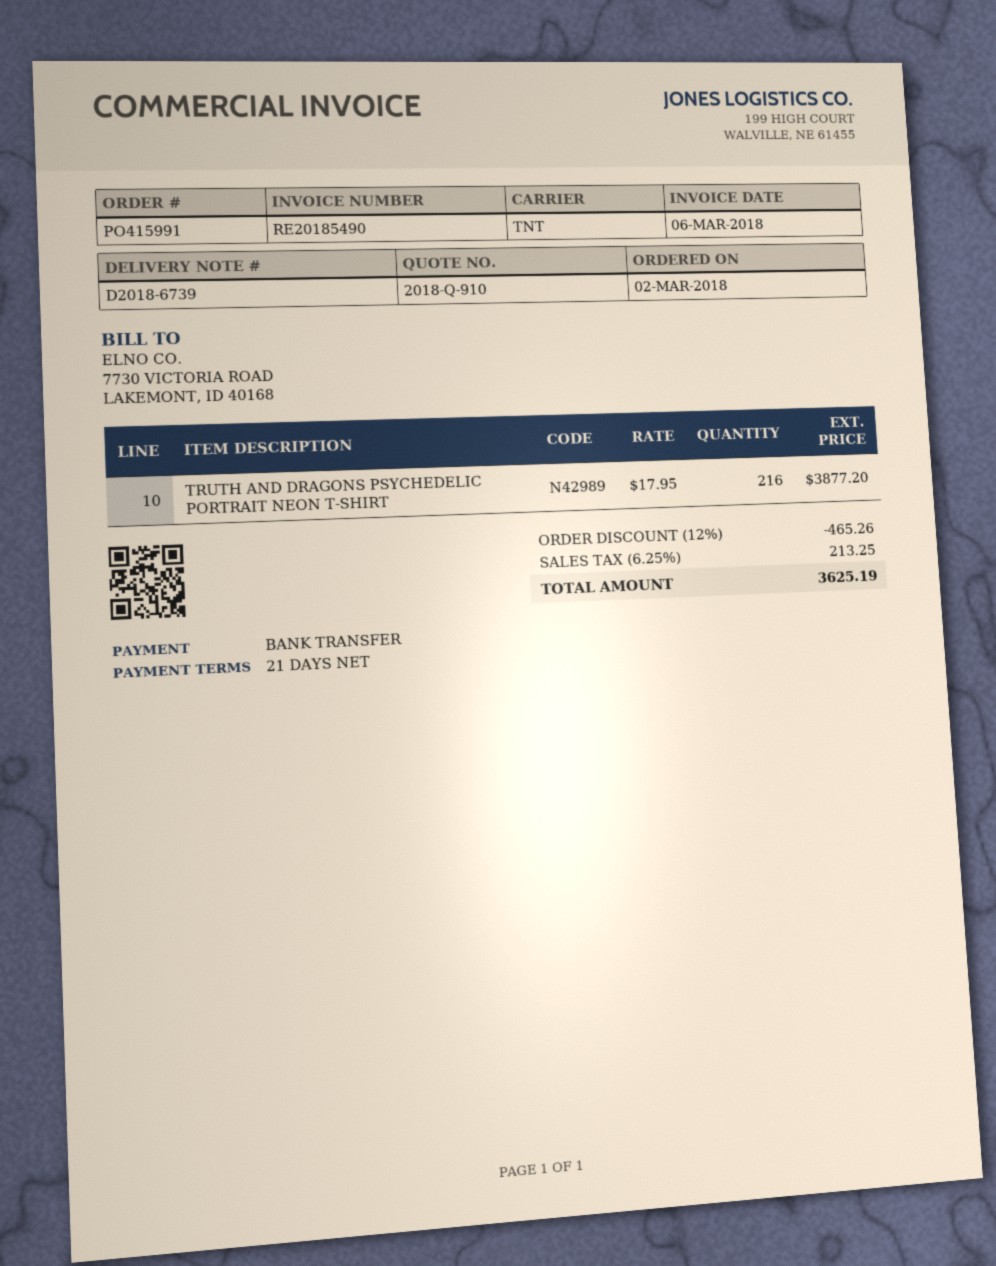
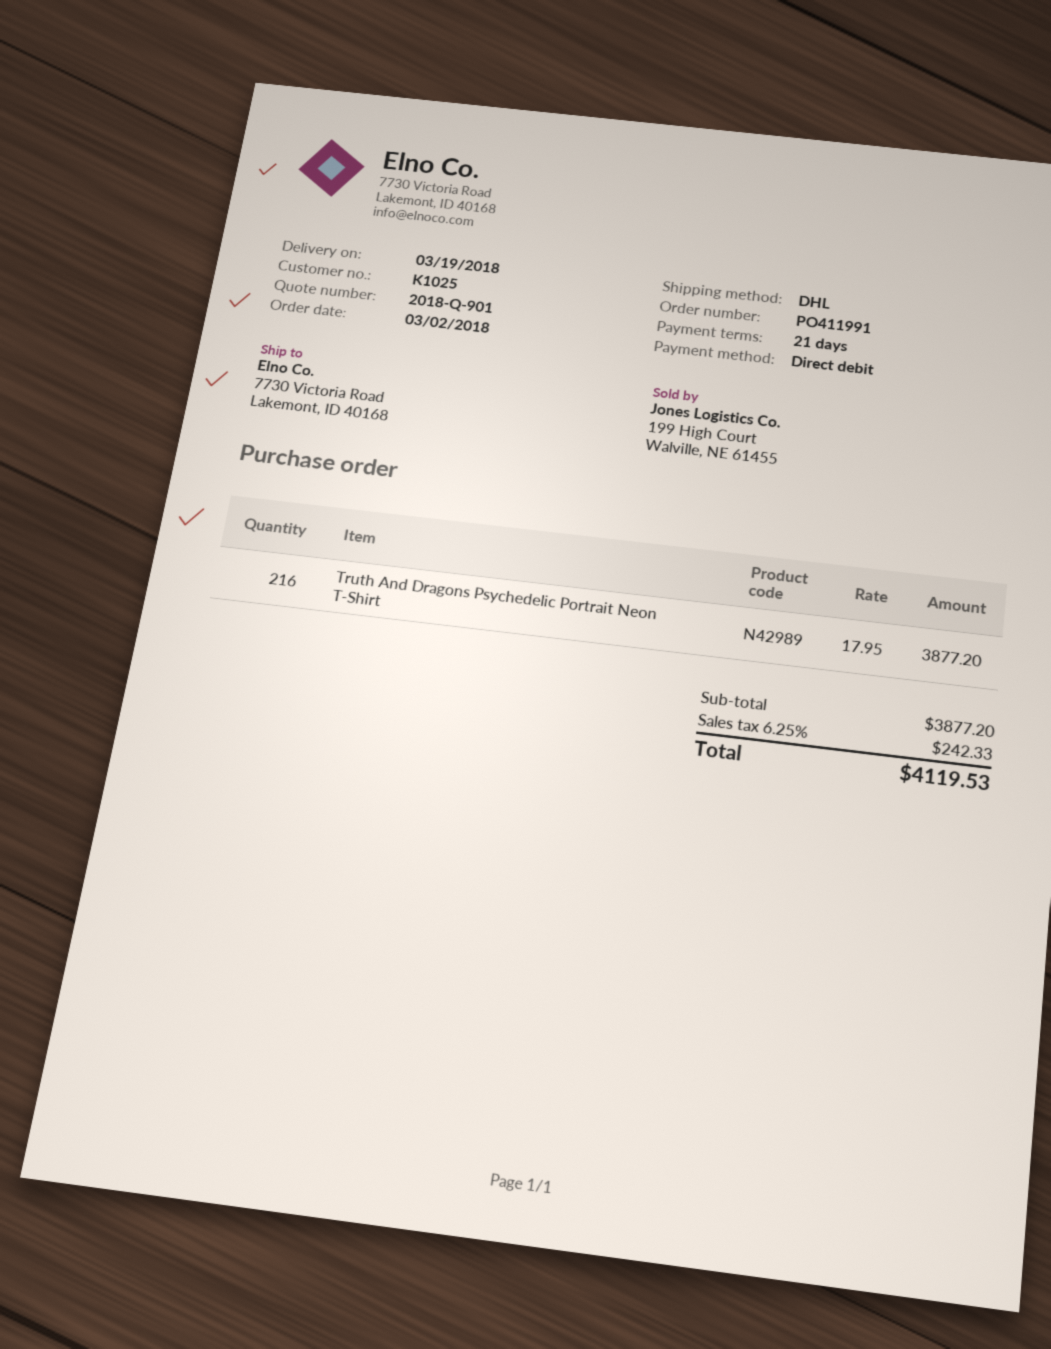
quote number: 2018-Q-910 -> 2018-Q-901
order number: PO415991 -> PO411991
payment method: bank transfer -> direct debit
shipping method: TNT -> DHL
discount: 12% = 465.26 -> none
tax: 6.25% = 213.25 -> 6.25% = 242.33
total: 3625.19 -> 4119.53

